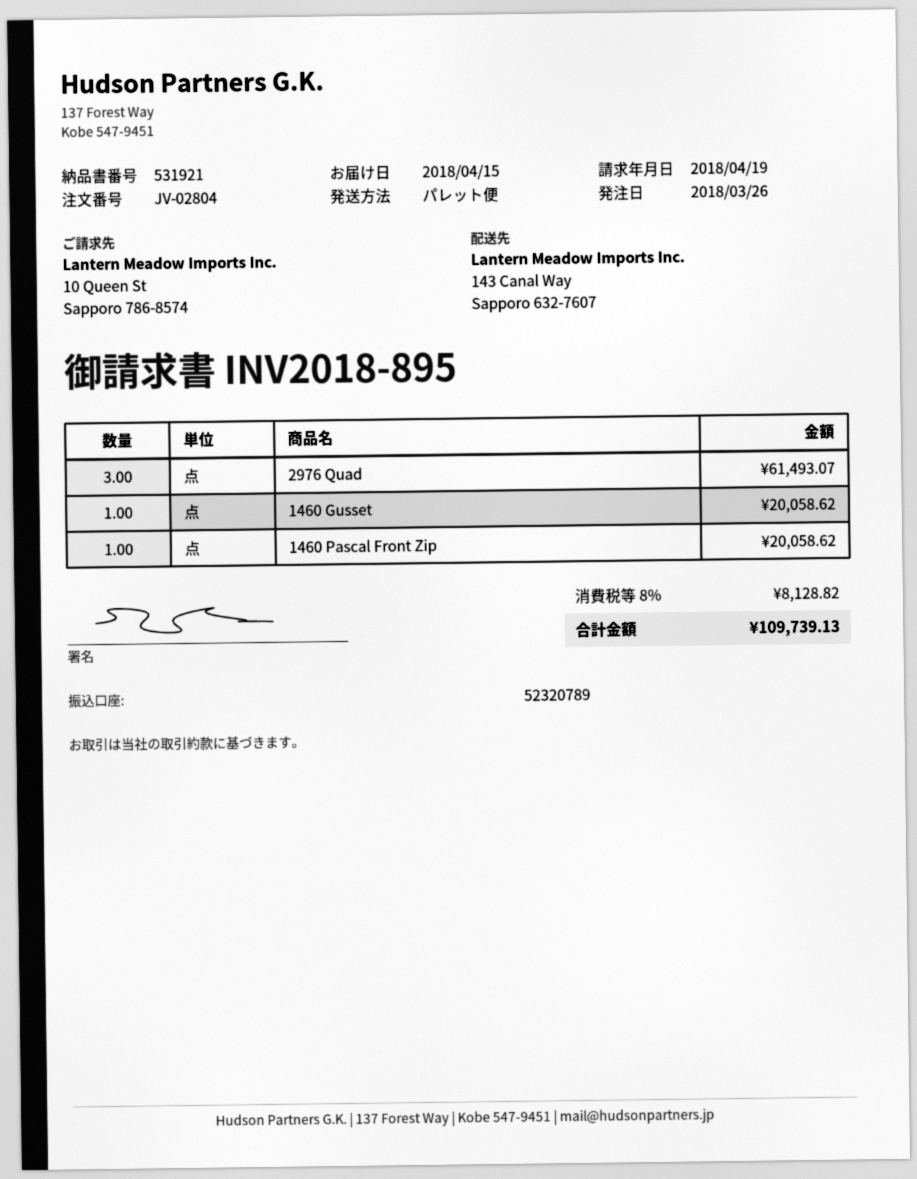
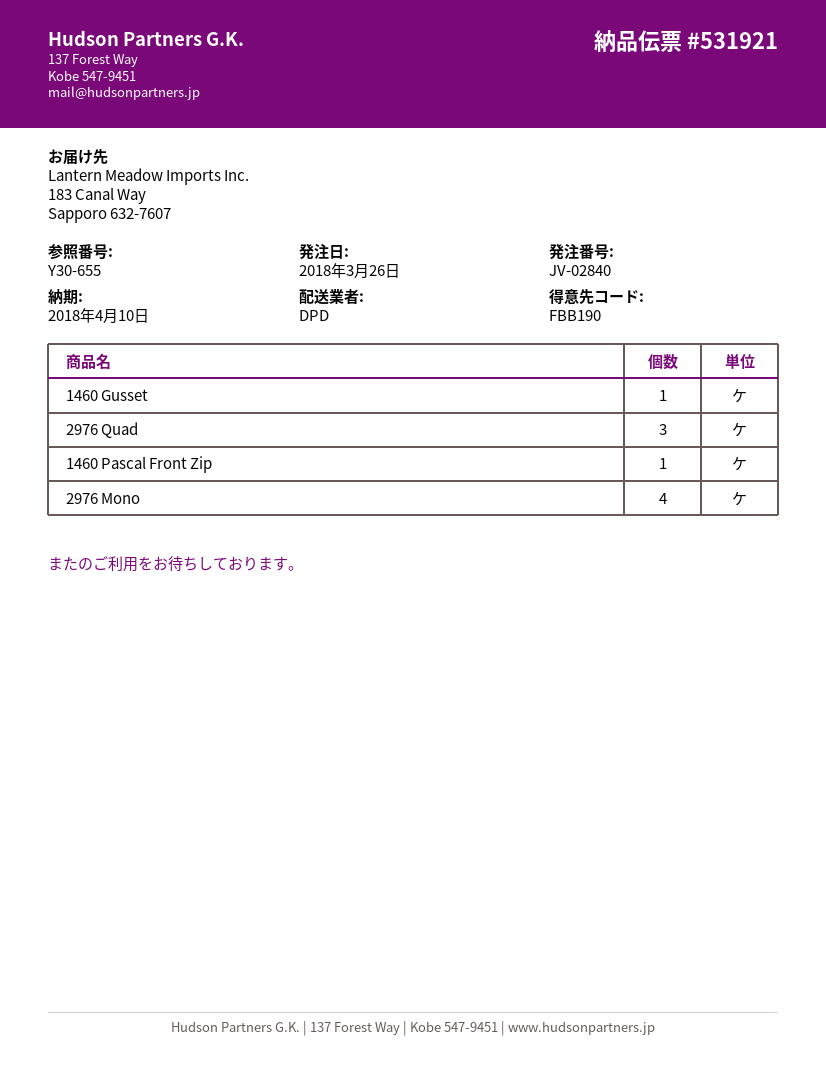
order number: JV-02804 -> JV-02840
delivery date: 2018-04-15 -> 2018-04-10
shipping method: pallet freight -> DPD
ship to: 143 Canal Way, Sapporo 632-7607 -> 183 Canal Way, Sapporo 632-7607
2976 Mono: none -> 4

